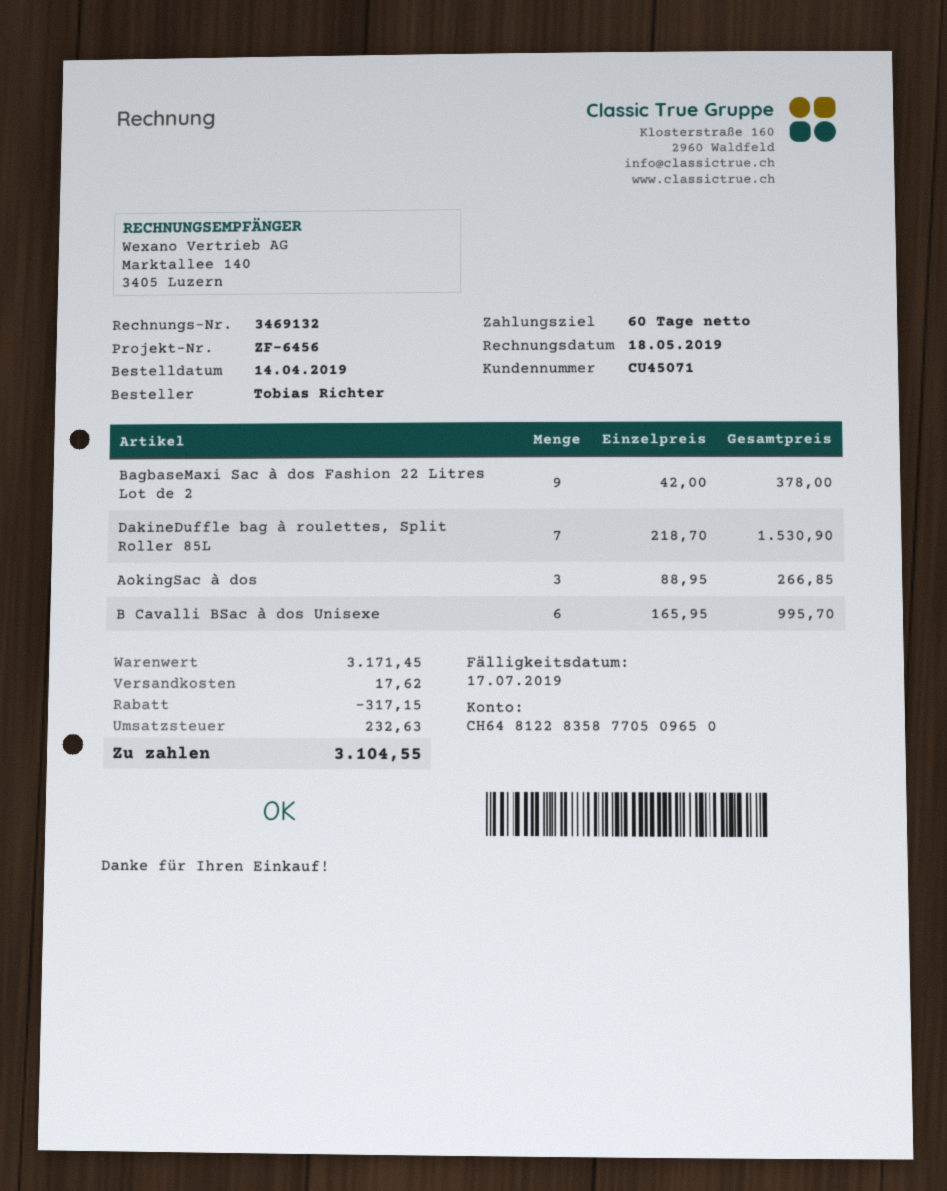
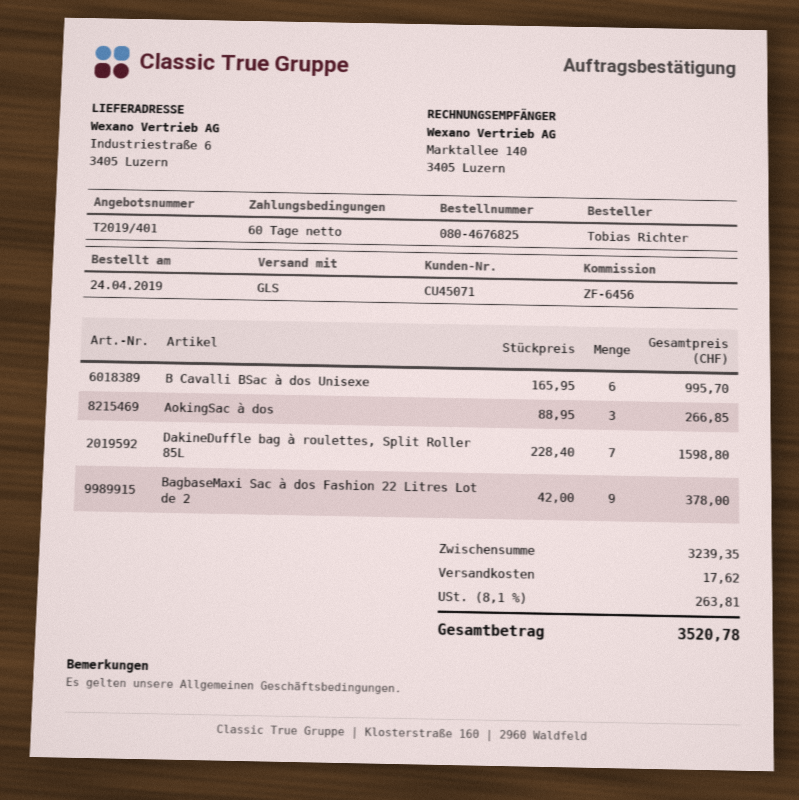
order date: 2019-04-14 -> 2019-04-24
DakineDuffle bag à roulettes, Split Roller 85L: 7 x 218.70 = 1530.90 -> 7 x 228.40 = 1598.80
subtotal: 3171.45 -> 3239.35
discount: 317.15 -> none
tax: 232.63 -> 263.81
total: 3104.55 -> 3520.78

